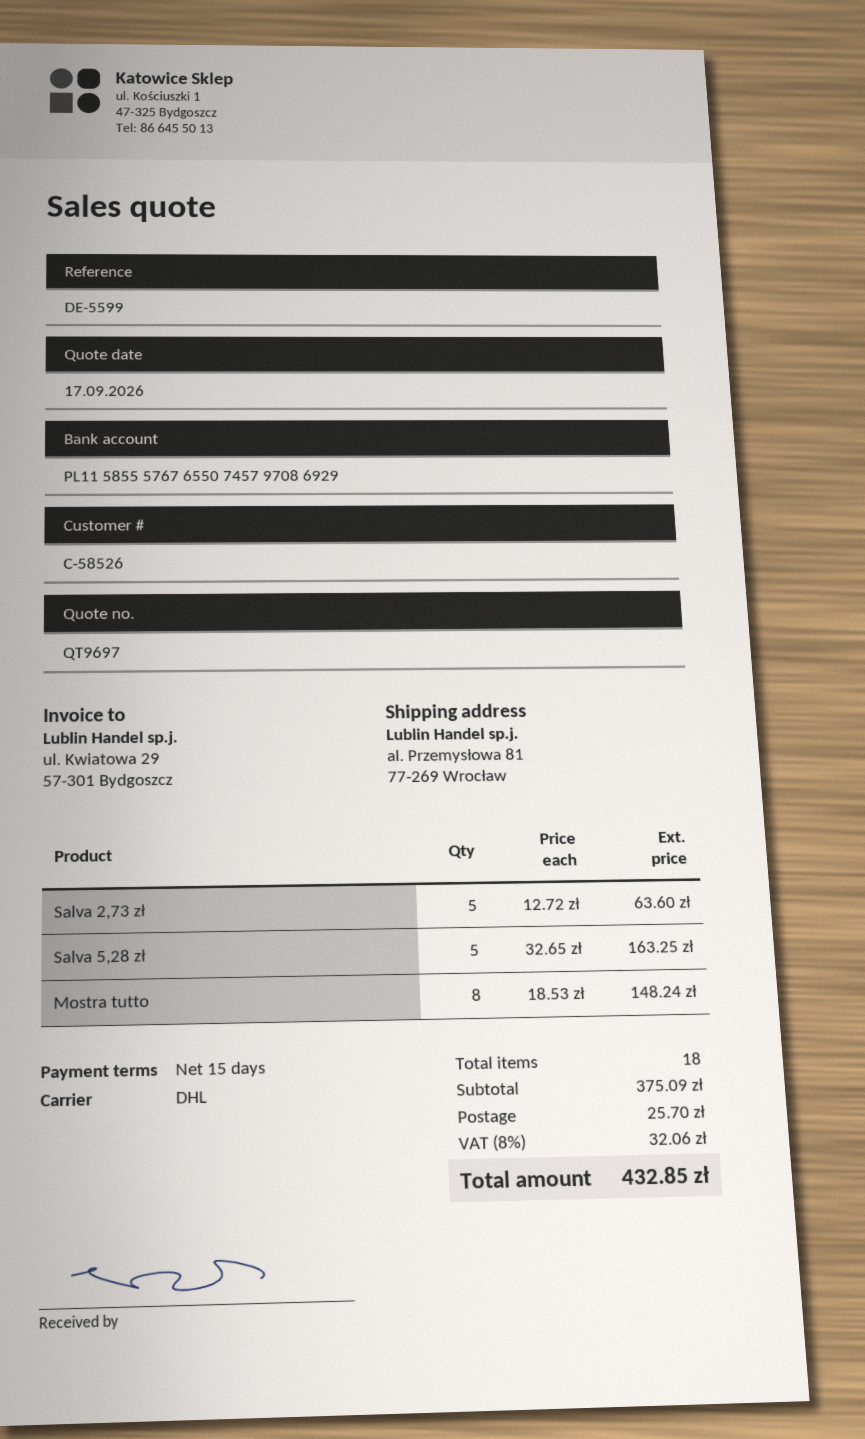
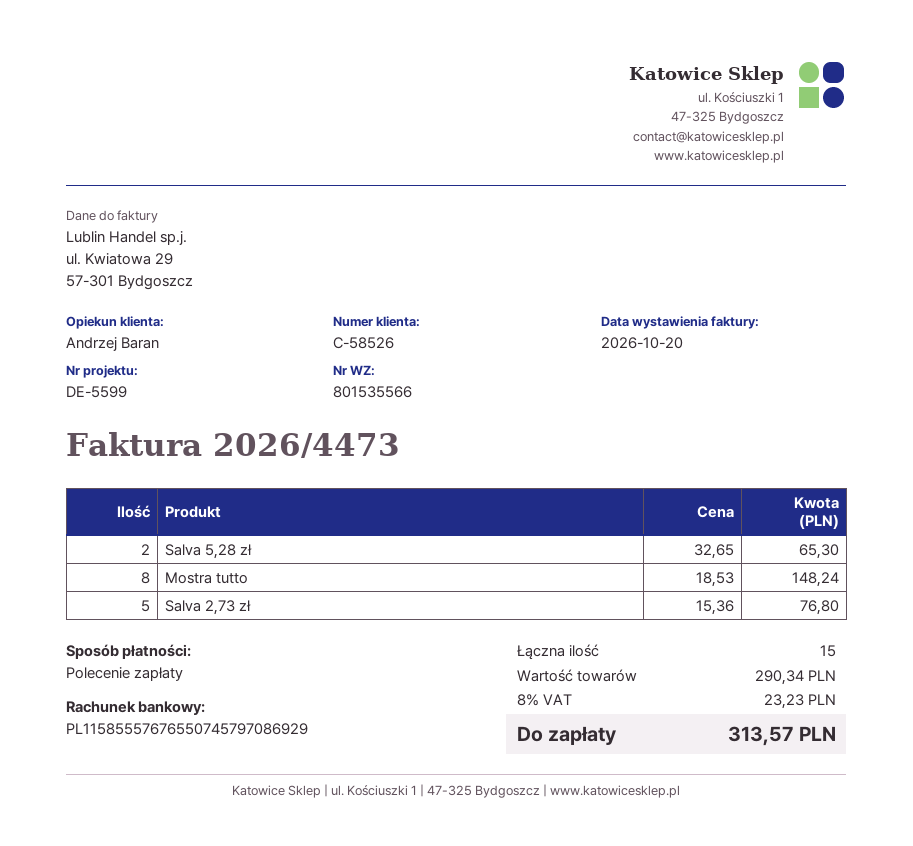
Salva 2,73 zł: 5 x 12.72 = 63.60 -> 5 x 15.36 = 76.80
Salva 5,28 zł: 5 x 32.65 = 163.25 -> 2 x 32.65 = 65.30
total quantity: 18 -> 15
subtotal: 375.09 -> 290.34
shipping: 25.70 -> none
tax: 8% = 32.06 -> 8% = 23.23
total: 432.85 -> 313.57

